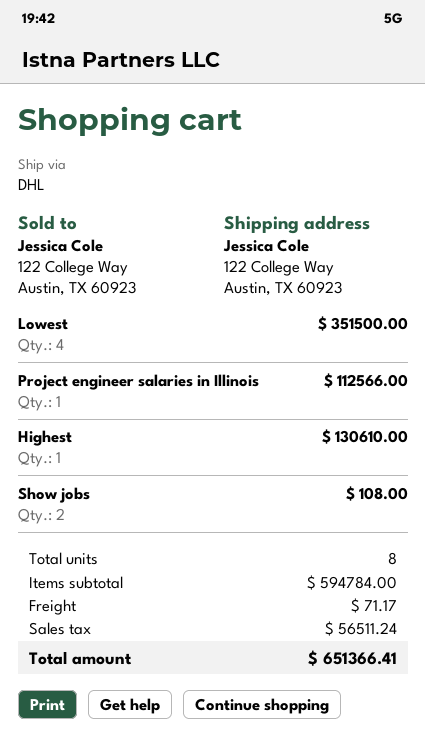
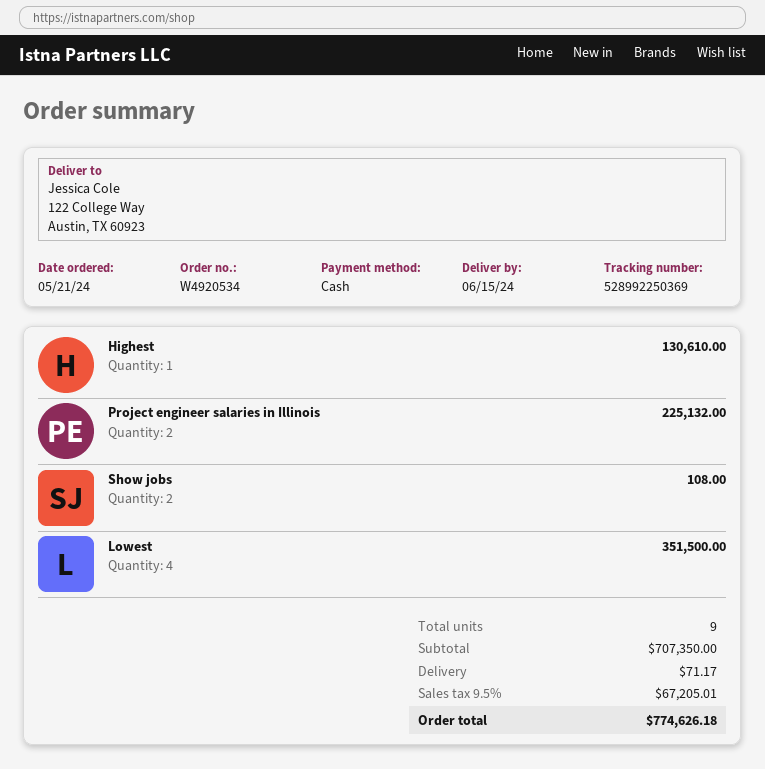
Project engineer salaries in Illinois: 1 for 112566.00 -> 2 for 225132.00
total quantity: 8 -> 9
subtotal: 594784.00 -> 707350.00
tax: 56511.24 -> 67205.01
total: 651366.41 -> 774626.18

